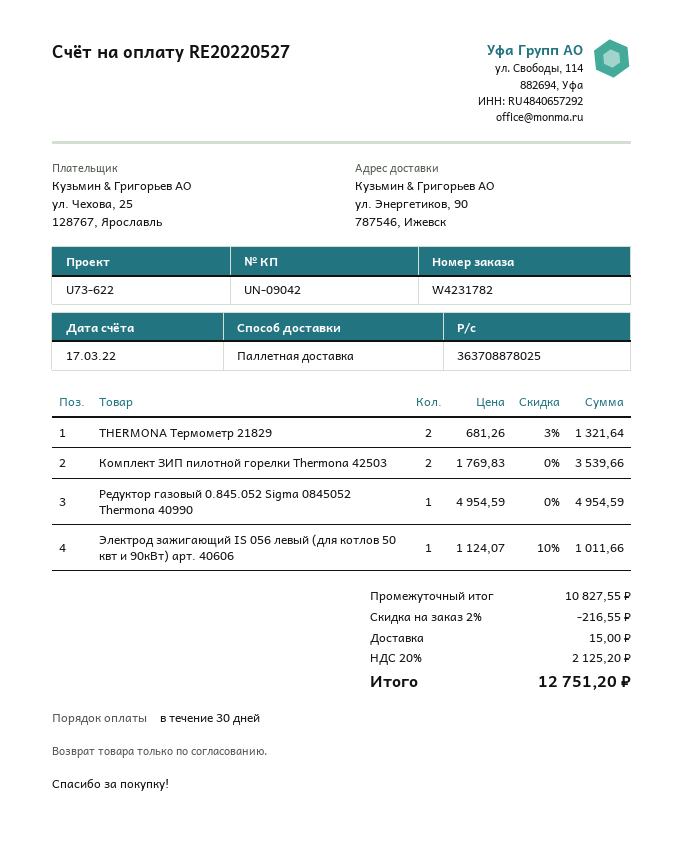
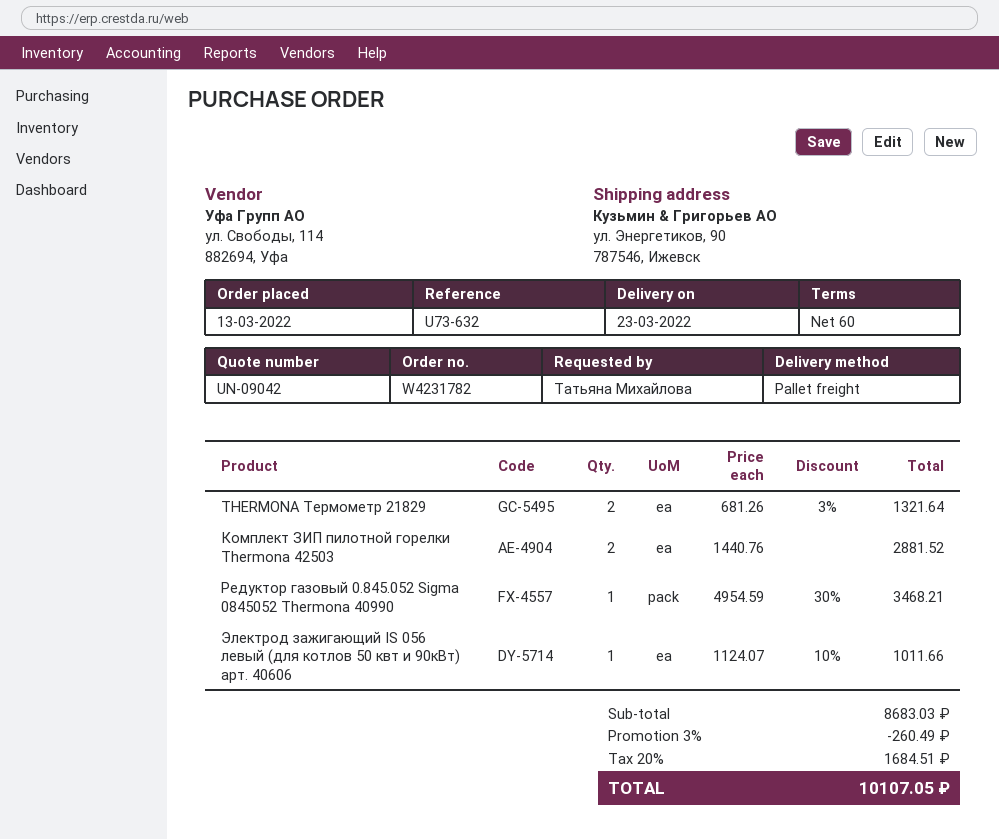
payment terms: 30 days -> 60 days
reference: U73-622 -> U73-632
Комплект ЗИП пилотной горелки Thermona 42503: 2 x 1769.83 = 3539.66 -> 2 x 1440.76 = 2881.52
Редуктор газовый 0.845.052 Sigma 0845052 Thermona 40990: 1 x 4954.59 = 4954.59 -> 1 x 4954.59 - 30% = 3468.21
subtotal: 10827.55 -> 8683.03
discount: 2% = 216.55 -> 3% = 260.49
shipping: 15.00 -> none
tax: 20% = 2125.20 -> 20% = 1684.51
total: 12751.20 -> 10107.05

